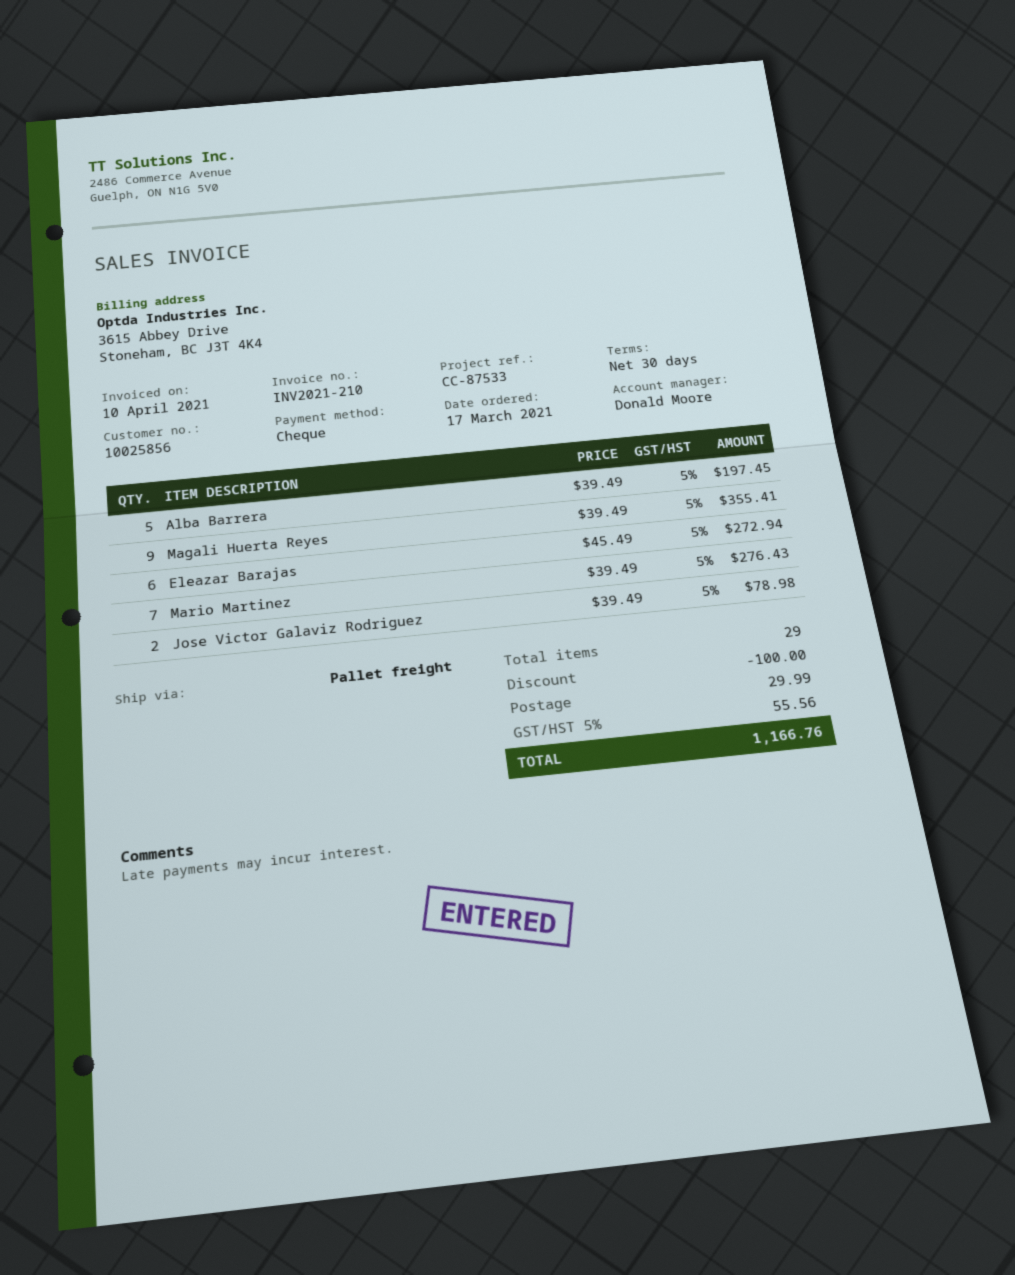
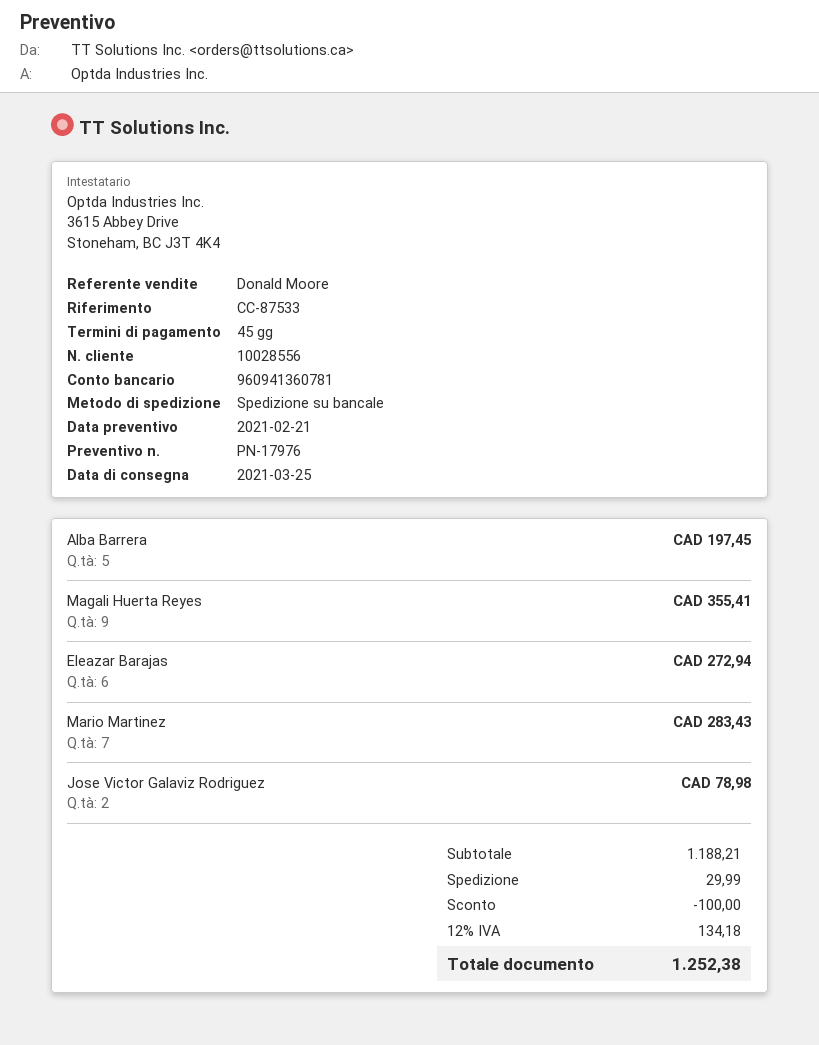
payment terms: 30 days -> 45 days
customer number: 10025856 -> 10028556
Mario Martinez: 7 for 276.43 -> 7 for 283.43
tax: 5% = 55.56 -> 12% = 134.18
total: 1166.76 -> 1252.38

